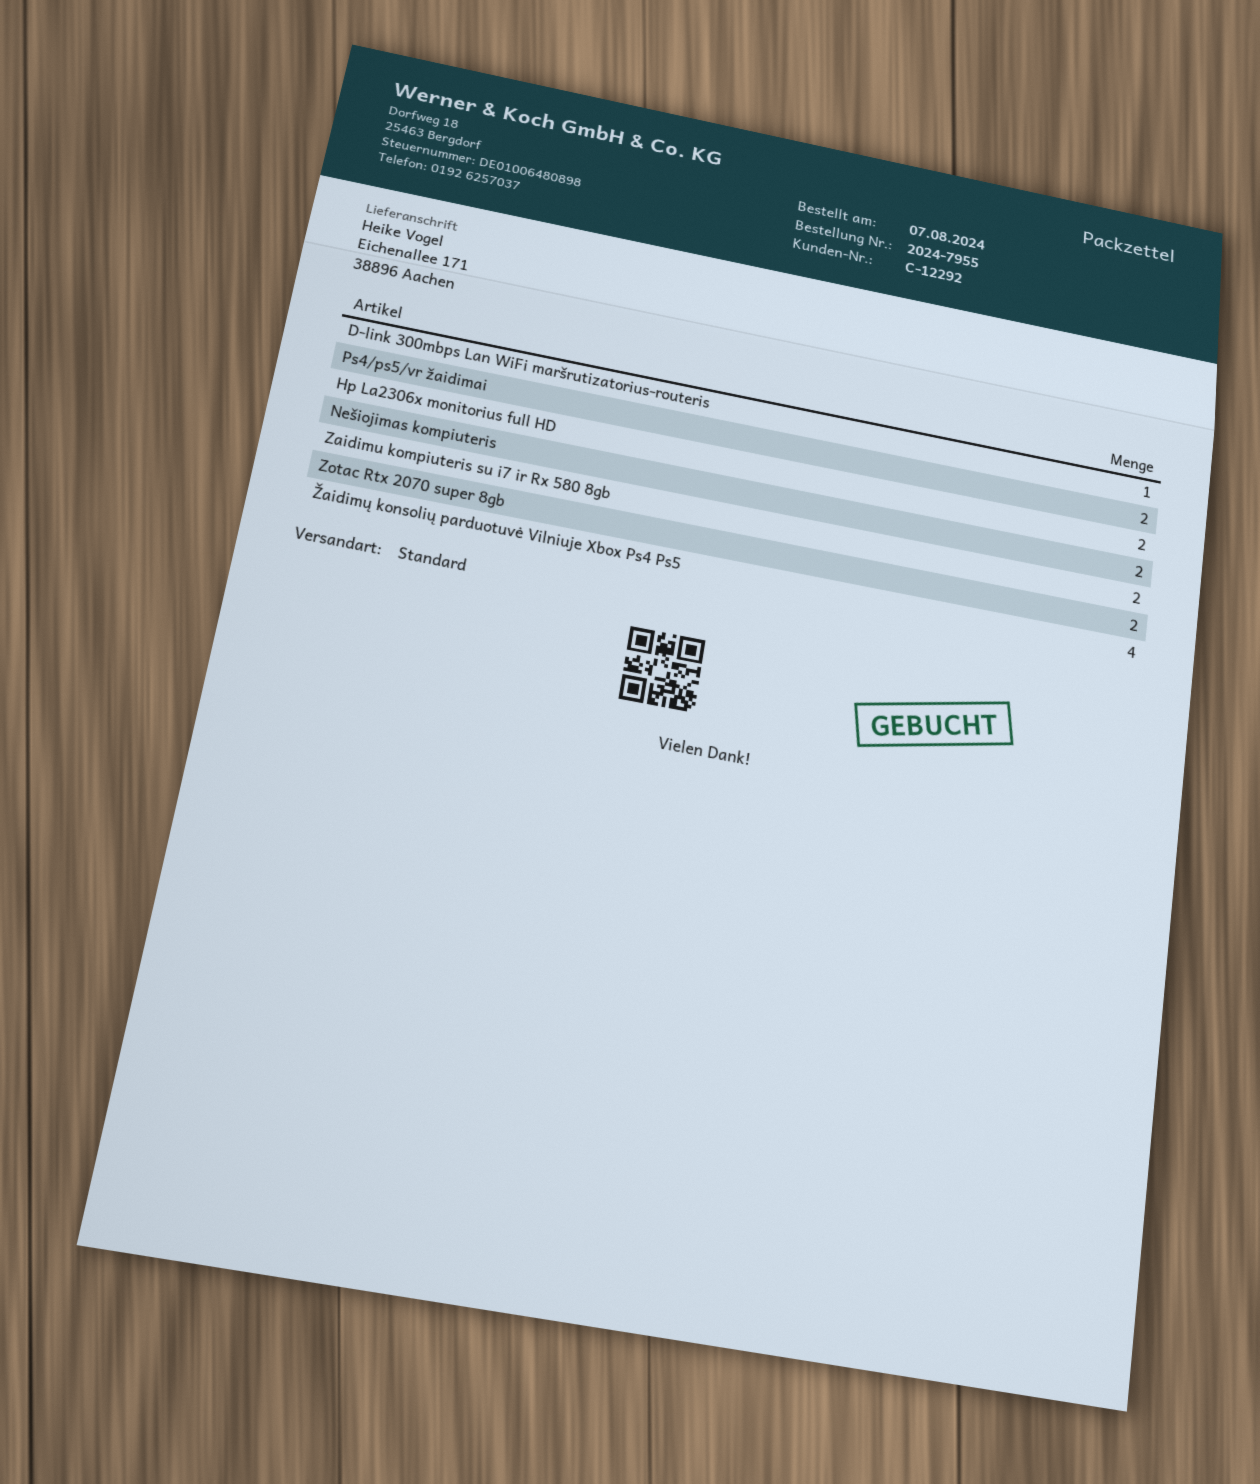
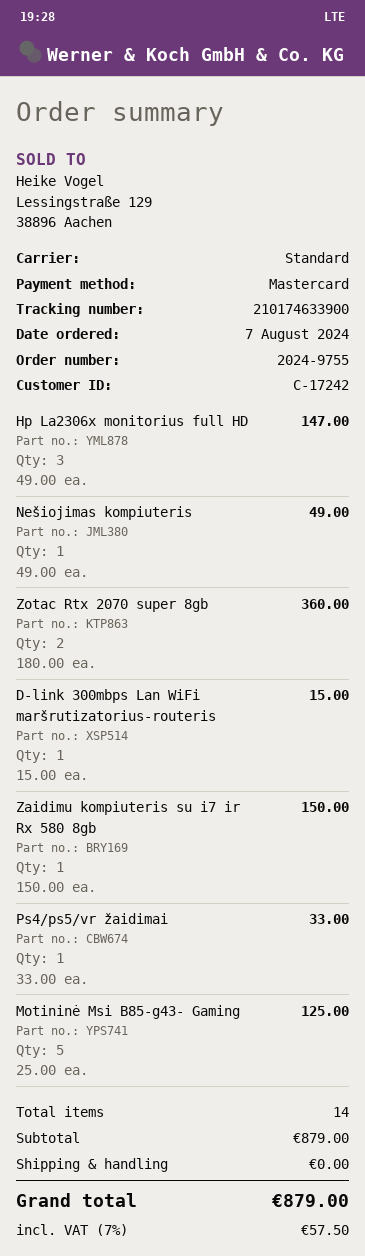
order number: 2024-7955 -> 2024-9755
customer number: C-12292 -> C-17242
Ps4/ps5/vr žaidimai: 2 -> 1
Hp La2306x monitorius full HD: 2 -> 3
Nešiojimas kompiuteris: 2 -> 1
Zaidimu kompiuteris su i7 ir Rx 580 8gb: 2 -> 1
Žaidimų konsolių parduotuvė Vilniuje Xbox Ps4 Ps5: 4 -> none
Motininė Msi B85-g43- Gaming: none -> 5

